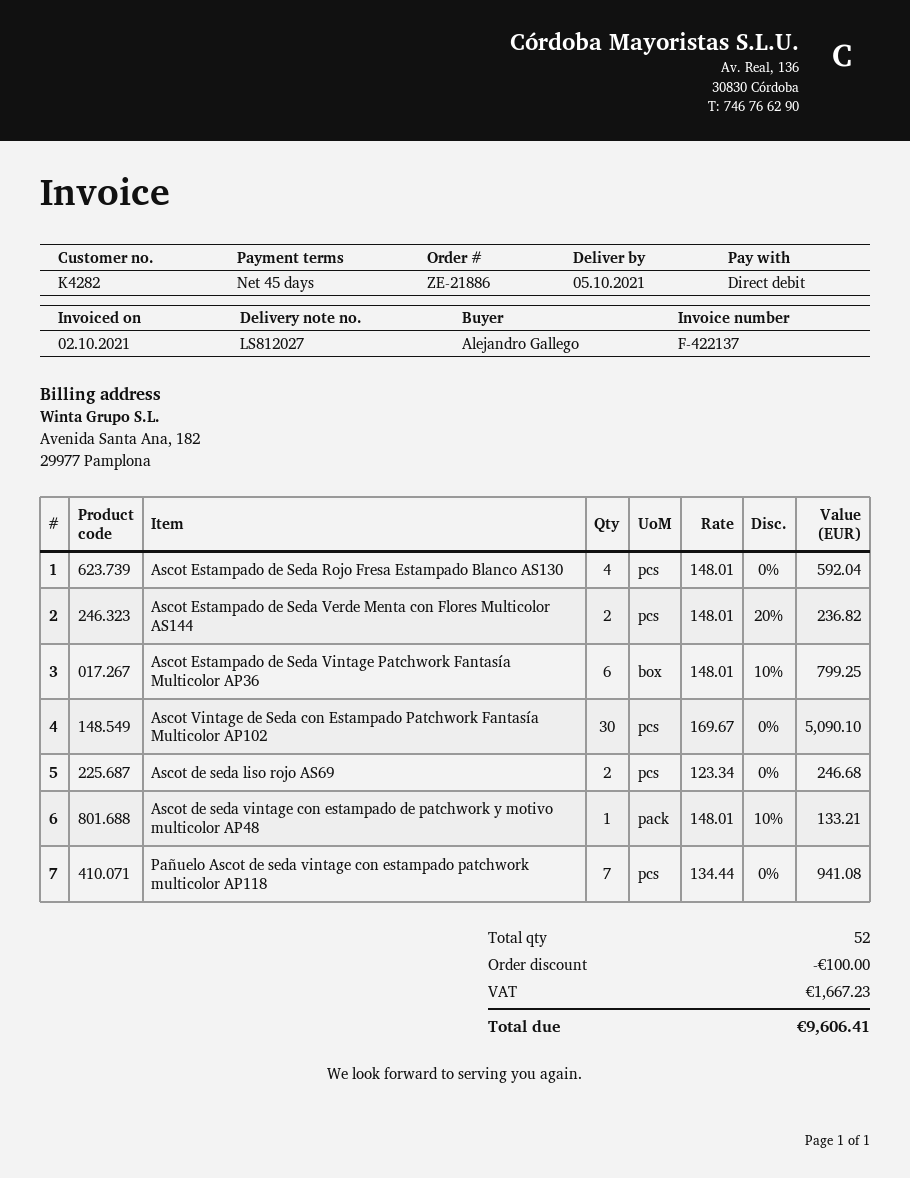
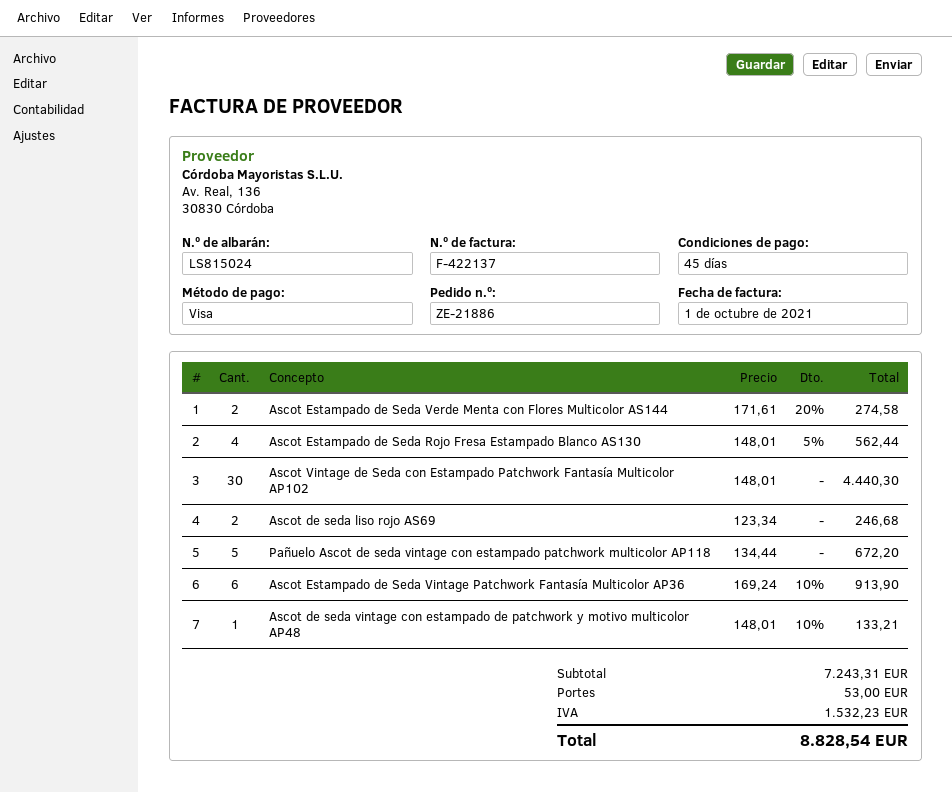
delivery note number: LS812027 -> LS815024
invoice date: 2021-10-02 -> 2021-10-01
payment method: direct debit -> Visa
Ascot Estampado de Seda Rojo Fresa Estampado Blanco AS130: 4 x 148.01 = 592.04 -> 4 x 148.01 - 5% = 562.44
Ascot Estampado de Seda Verde Menta con Flores Multicolor AS144: 2 x 148.01 - 20% = 236.82 -> 2 x 171.61 - 20% = 274.58
Ascot Estampado de Seda Vintage Patchwork Fantasía Multicolor AP36: 6 x 148.01 - 10% = 799.25 -> 6 x 169.24 - 10% = 913.90
Ascot Vintage de Seda con Estampado Patchwork Fantasía Multicolor AP102: 30 x 169.67 = 5090.10 -> 30 x 148.01 = 4440.30
Pañuelo Ascot de seda vintage con estampado patchwork multicolor AP118: 7 x 134.44 = 941.08 -> 5 x 134.44 = 672.20
discount: 100.00 -> none
shipping: none -> 53.00
tax: 1667.23 -> 1532.23
total: 9606.41 -> 8828.54

